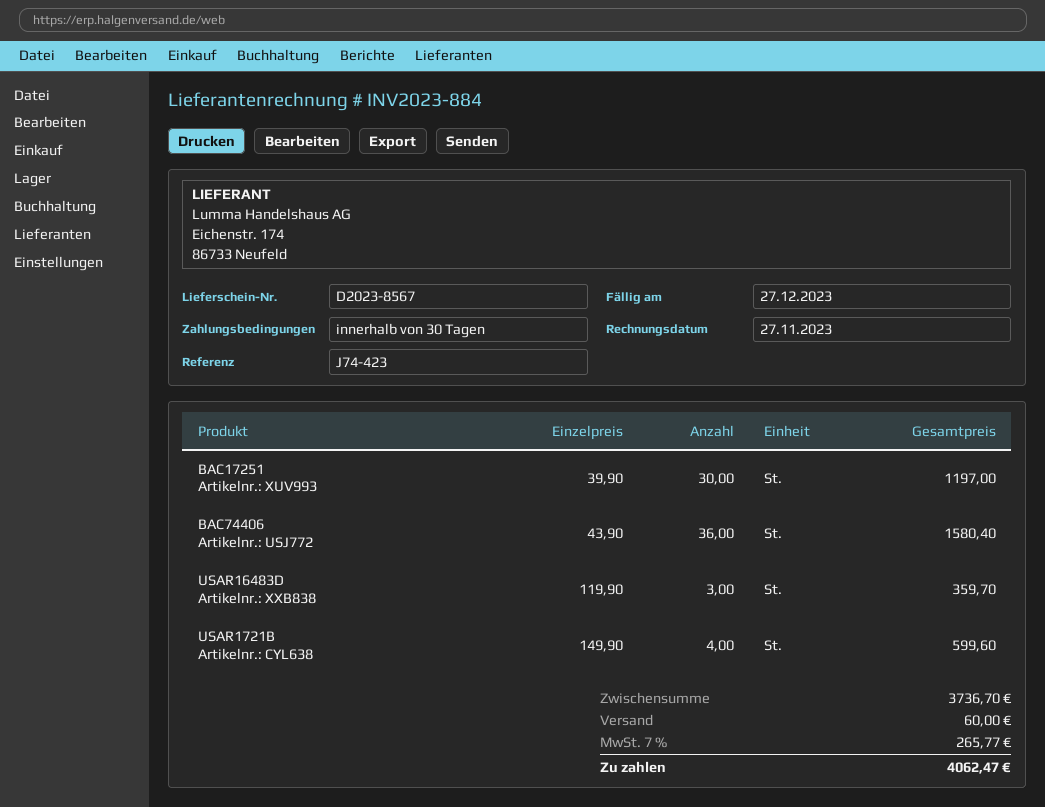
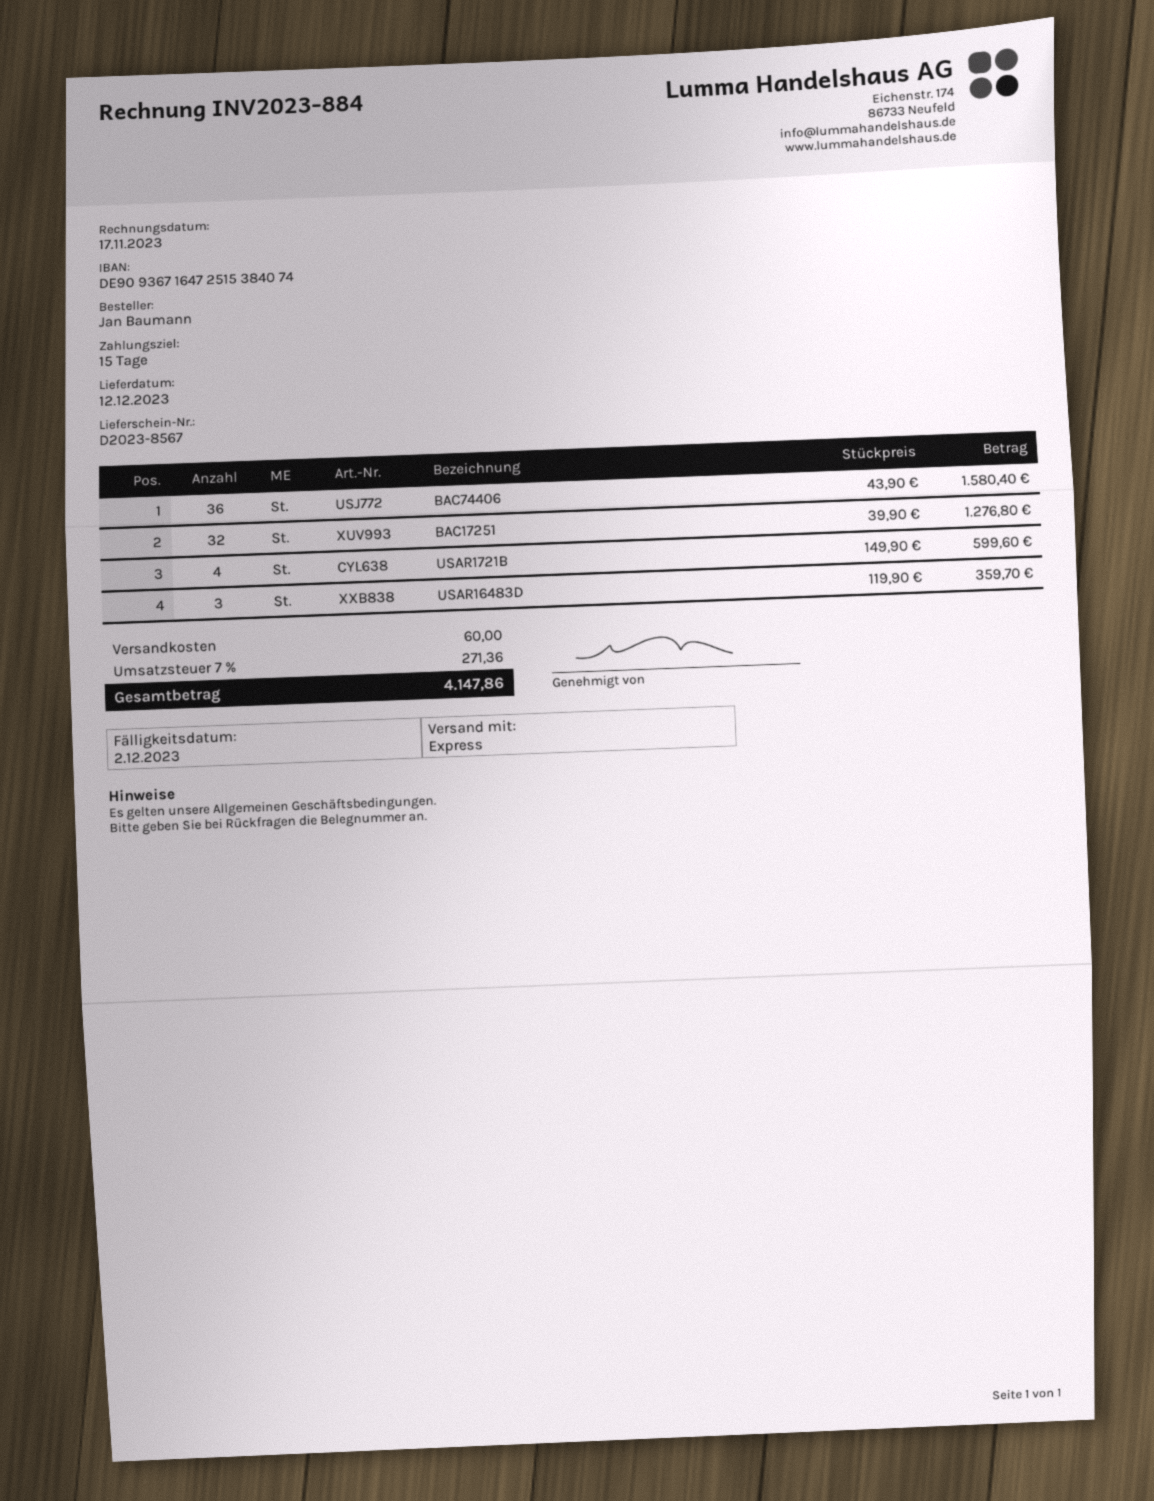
invoice date: 2023-11-27 -> 2023-11-17
payment terms: 30 days -> 15 days
due date: 2023-12-27 -> 2023-12-02
BAC17251: 30 x 39.90 = 1197.00 -> 32 x 39.90 = 1276.80
tax: 7% = 265.77 -> 7% = 271.36
total: 4062.47 -> 4147.86

